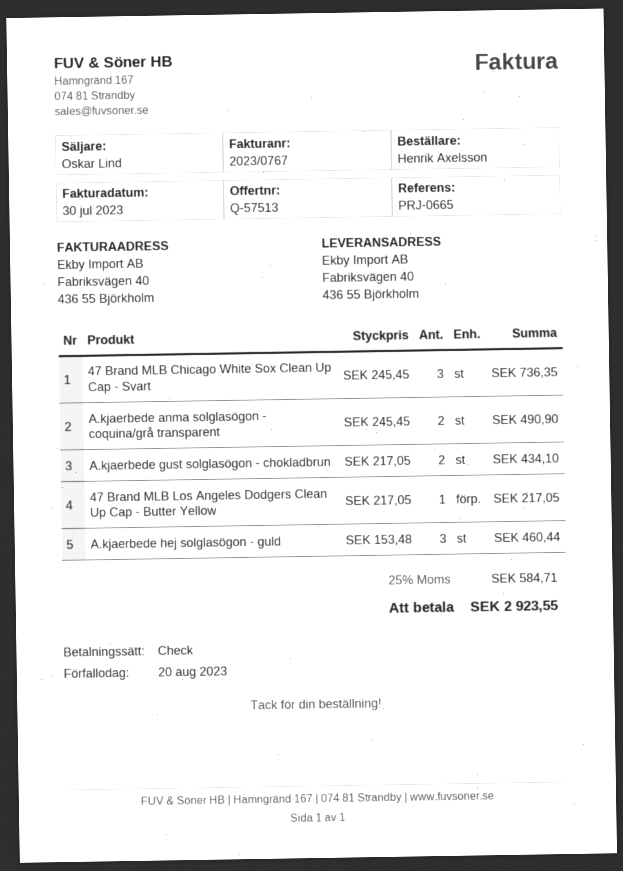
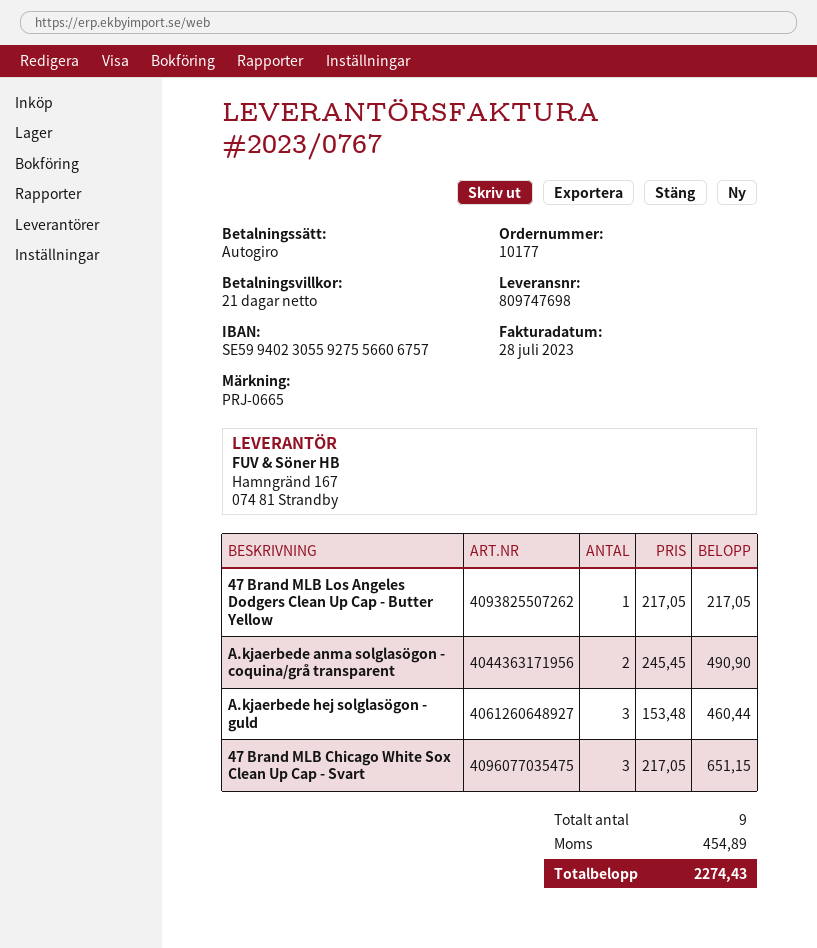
invoice date: 2023-07-30 -> 2023-07-28
payment method: cheque -> direct debit
47 Brand MLB Chicago White Sox Clean Up Cap - Svart: 3 x 245.45 = 736.35 -> 3 x 217.05 = 651.15
A.kjaerbede gust solglasögon - chokladbrun: 2 x 217.05 = 434.10 -> none
tax: 584.71 -> 454.89
total: 2923.55 -> 2274.43

